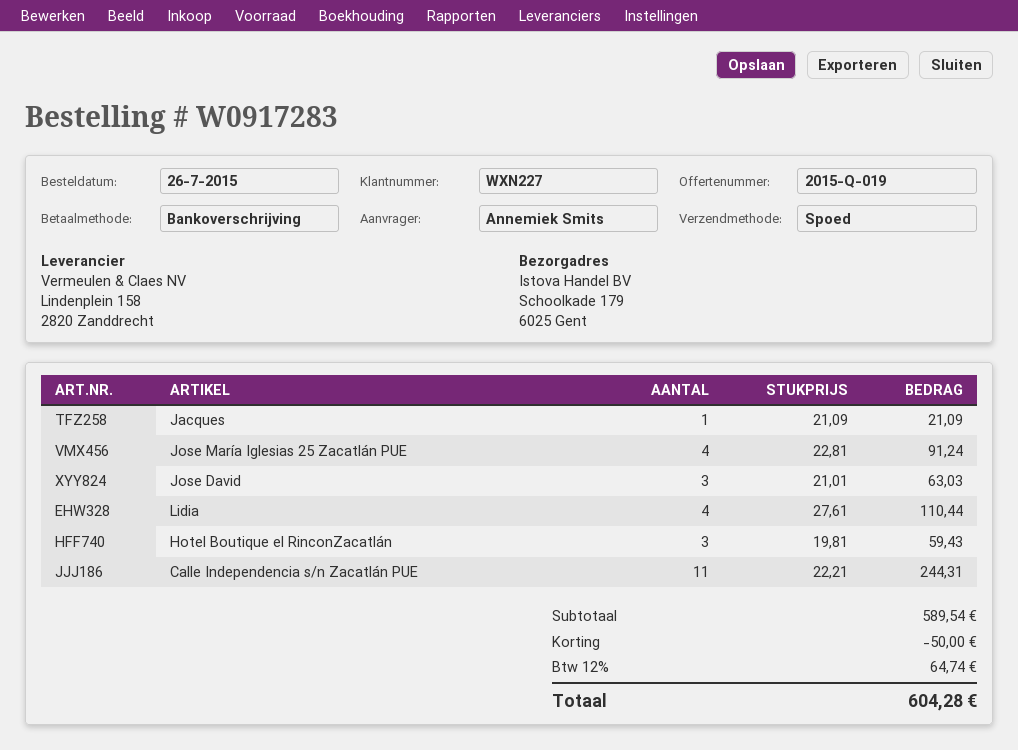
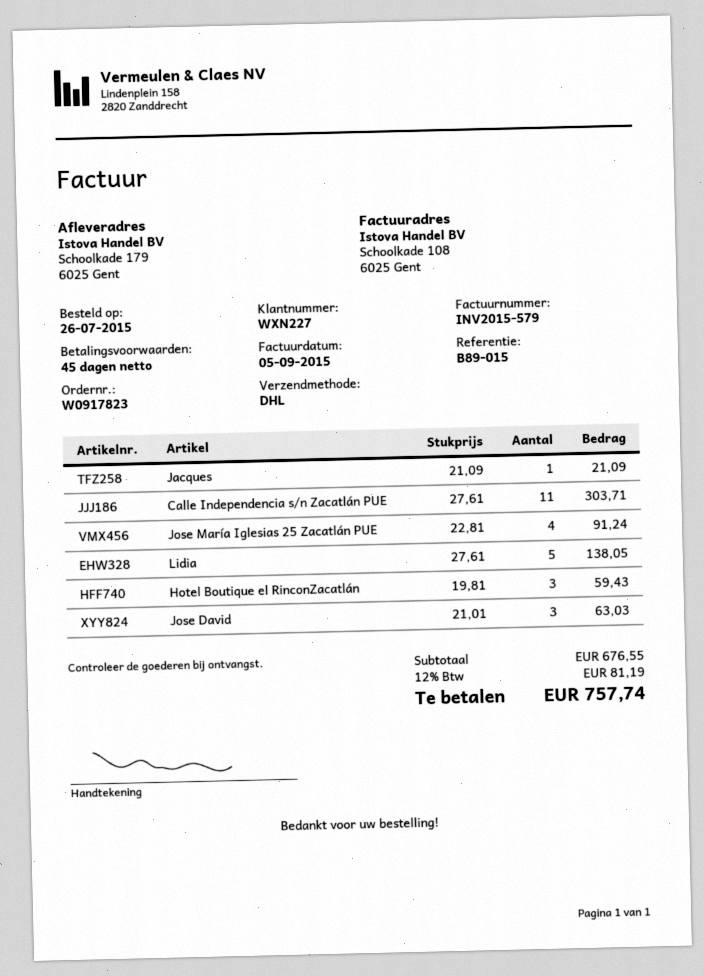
order number: W0917283 -> W0917823
shipping method: express -> DHL
Lidia: 4 x 27.61 = 110.44 -> 5 x 27.61 = 138.05
Calle Independencia s/n Zacatlán PUE: 11 x 22.21 = 244.31 -> 11 x 27.61 = 303.71
subtotal: 589.54 -> 676.55
discount: 50.00 -> none
tax: 12% = 64.74 -> 12% = 81.19
total: 604.28 -> 757.74

